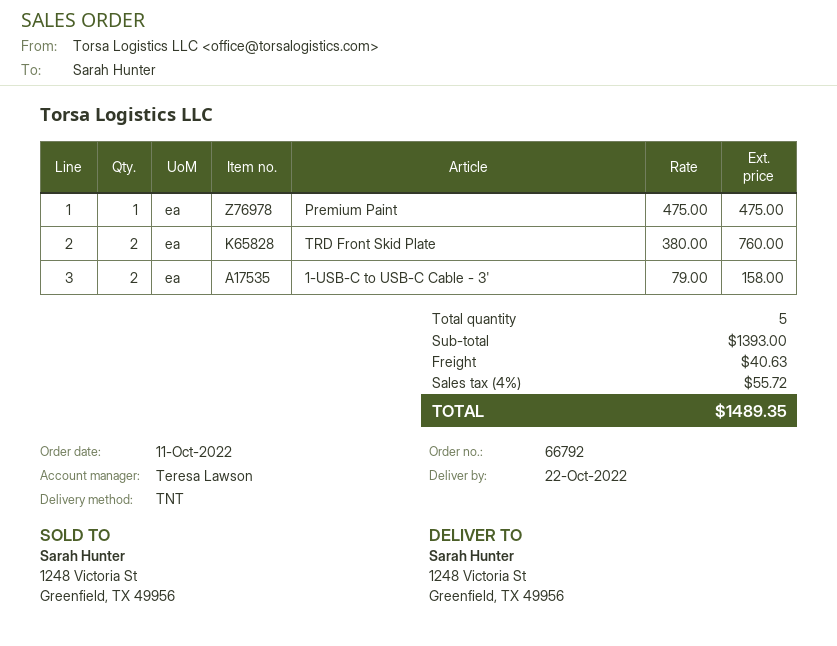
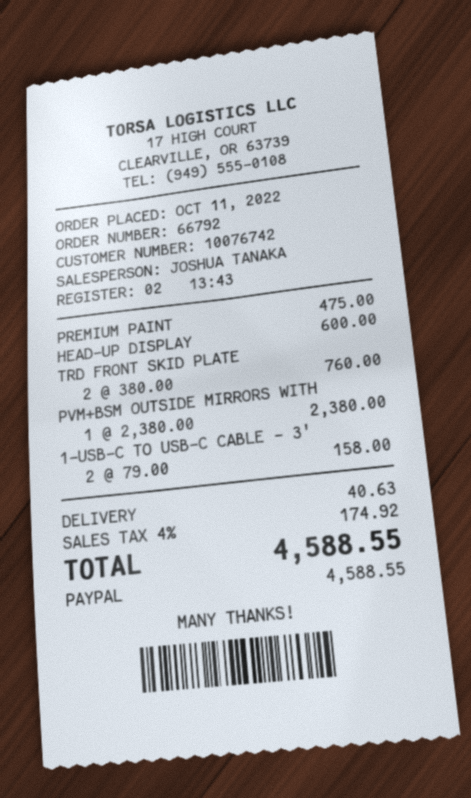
sales rep: Teresa Lawson -> JOSHUA TANAKA
HEAD-UP DISPLAY: none -> 1 x 600.00 = 600.00
PVM+BSM OUTSIDE MIRRORS WITH: none -> 1 x 2380.00 = 2380.00
tax: 4% = 55.72 -> 4% = 174.92
total: 1489.35 -> 4588.55

